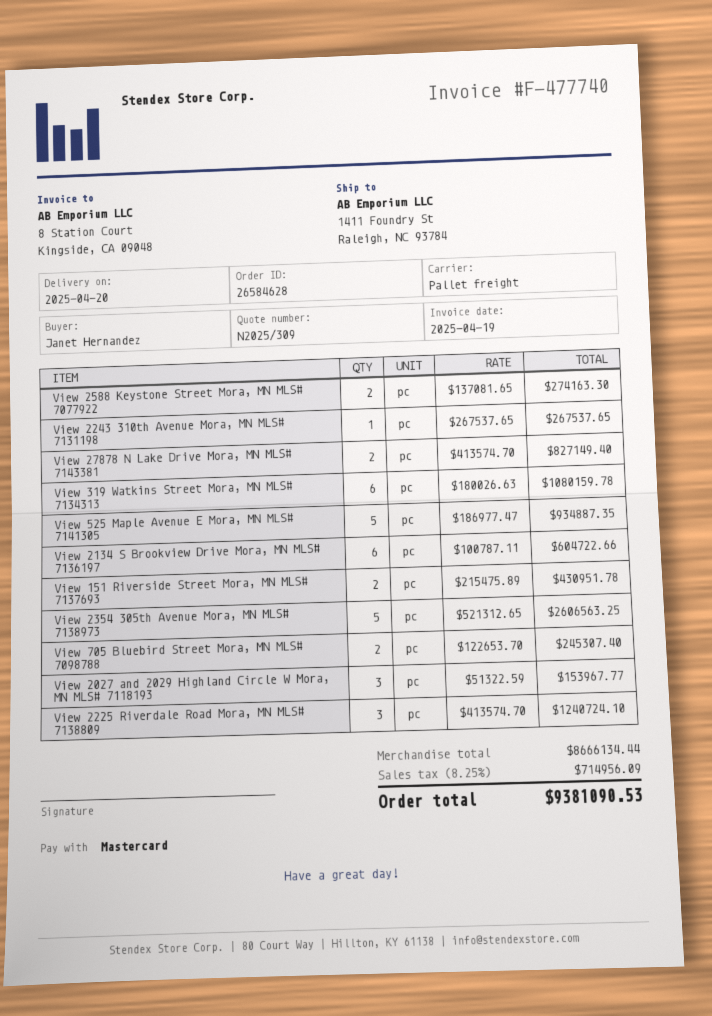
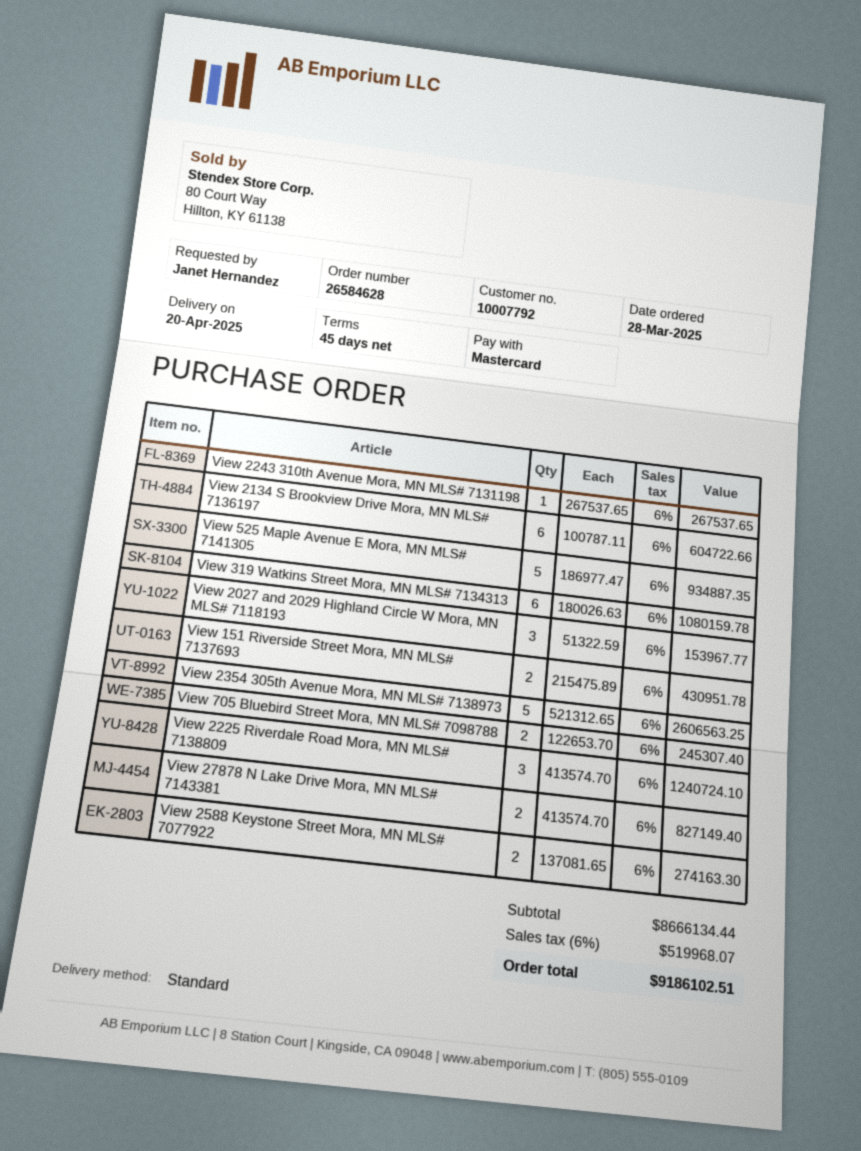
shipping method: pallet freight -> standard
tax: 8.25% = 714956.09 -> 6% = 519968.07
total: 9381090.53 -> 9186102.51

